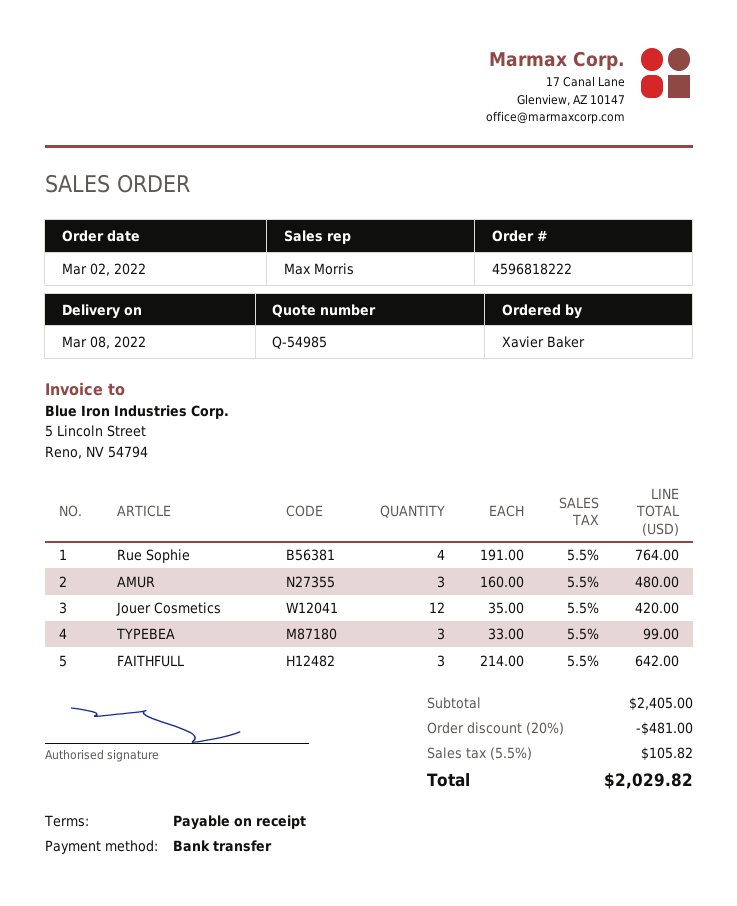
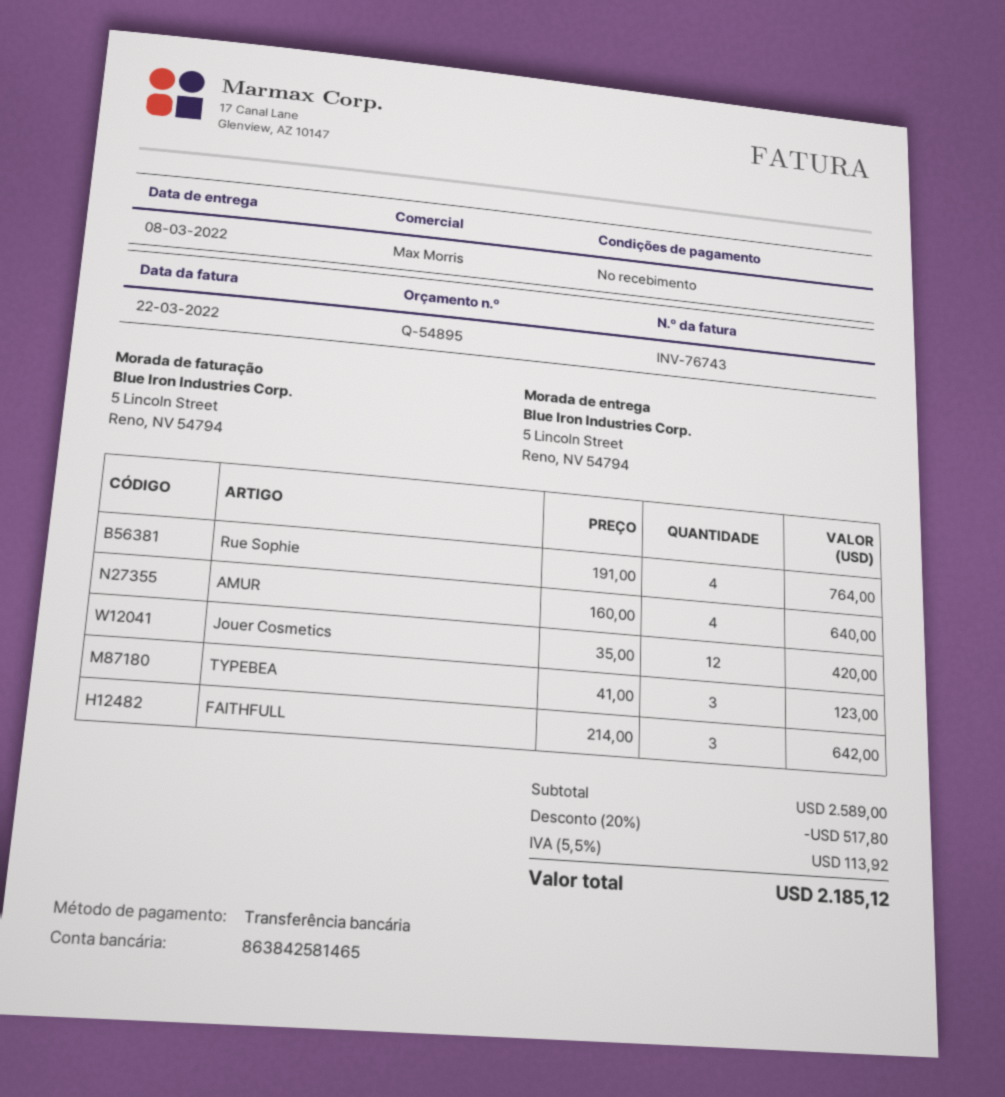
quote number: Q-54985 -> Q-54895
AMUR: 3 x 160.00 = 480.00 -> 4 x 160.00 = 640.00
TYPEBEA: 3 x 33.00 = 99.00 -> 3 x 41.00 = 123.00
subtotal: 2405.00 -> 2589.00
discount: 20% = 481.00 -> 20% = 517.80
tax: 5.5% = 105.82 -> 5.5% = 113.92
total: 2029.82 -> 2185.12

